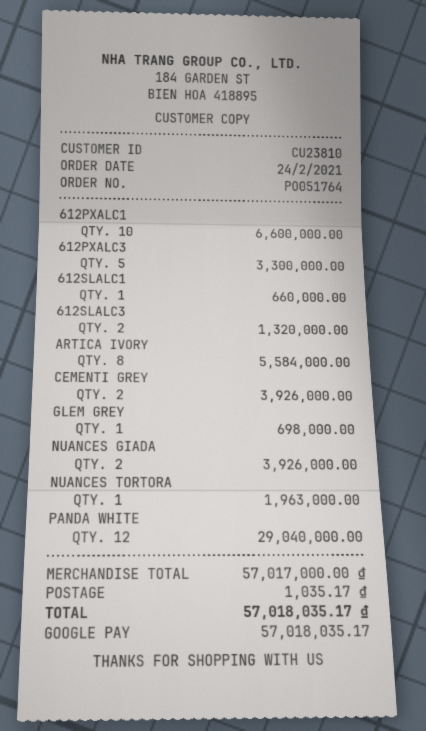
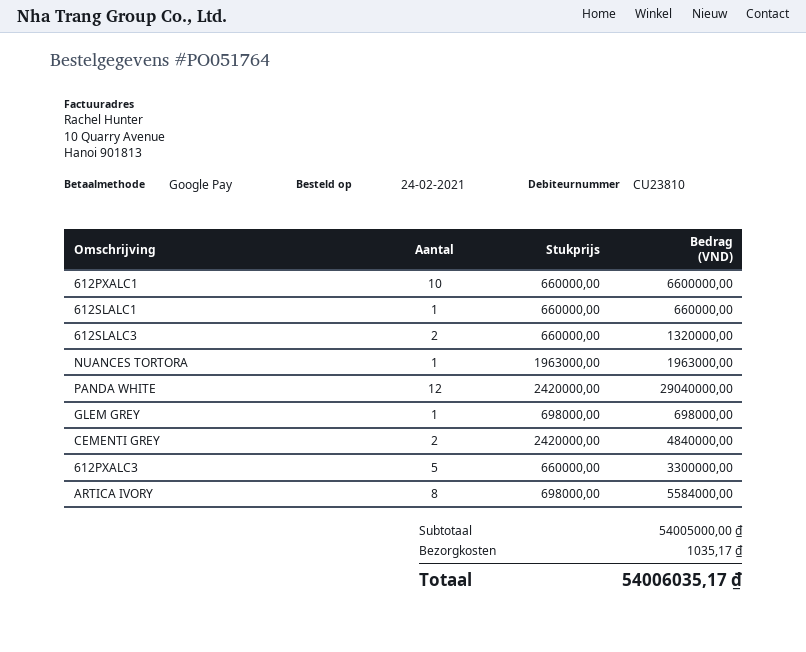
CEMENTI GREY: 2 for 3926000.00 -> 2 for 4840000.00
NUANCES GIADA: 2 for 3926000.00 -> none
subtotal: 57017000.00 -> 54005000.00
total: 57018035.17 -> 54006035.17

